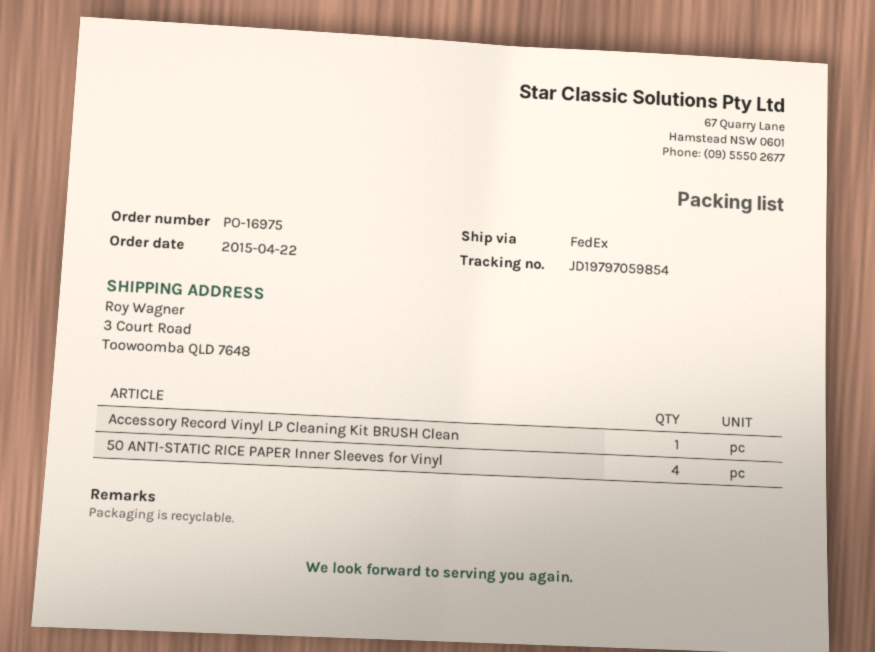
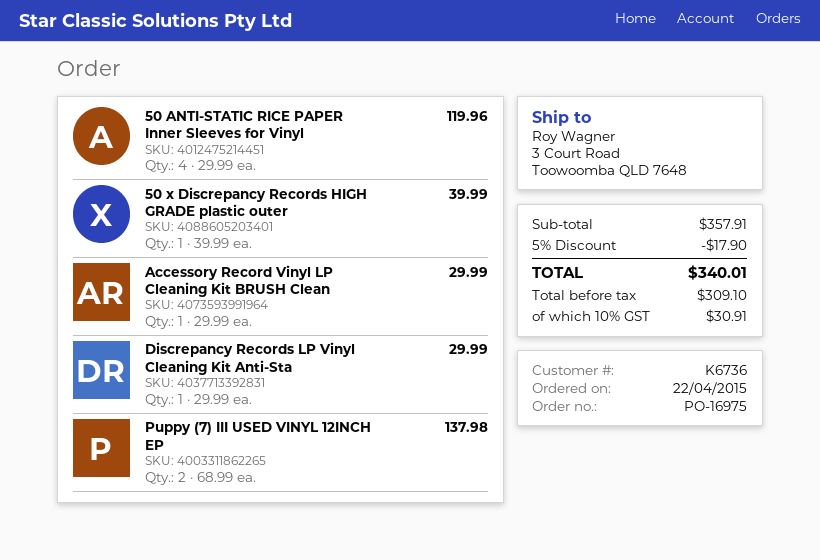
50 x Discrepancy Records HIGH GRADE plastic outer: none -> 1
Discrepancy Records LP Vinyl Cleaning Kit Anti-Sta: none -> 1
Puppy (7) III USED VINYL 12INCH EP: none -> 2

